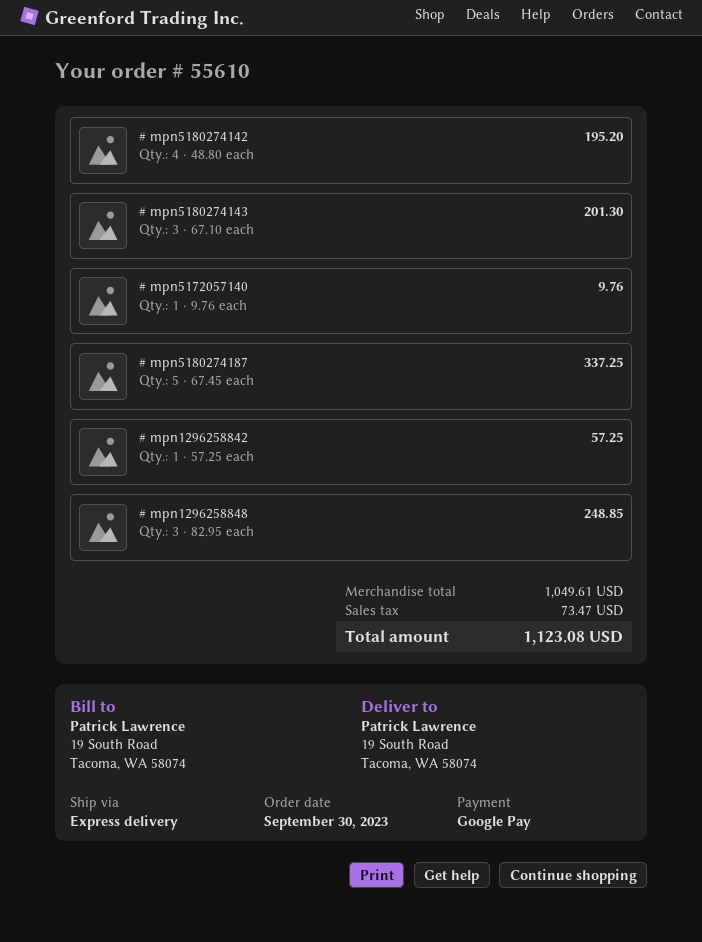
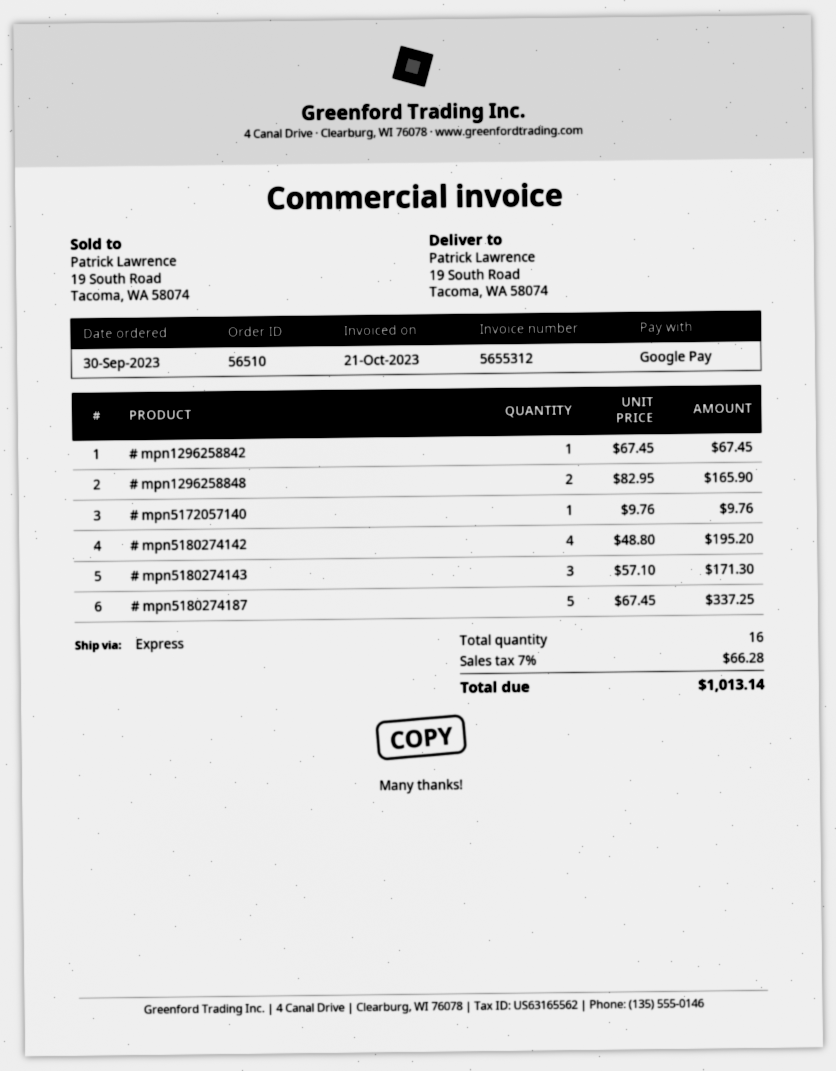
order number: 55610 -> 56510
# mpn5180274143: 3 x 67.10 = 201.30 -> 3 x 57.10 = 171.30
# mpn1296258842: 1 x 57.25 = 57.25 -> 1 x 67.45 = 67.45
# mpn1296258848: 3 x 82.95 = 248.85 -> 2 x 82.95 = 165.90
tax: 73.47 -> 66.28
total: 1123.08 -> 1013.14

